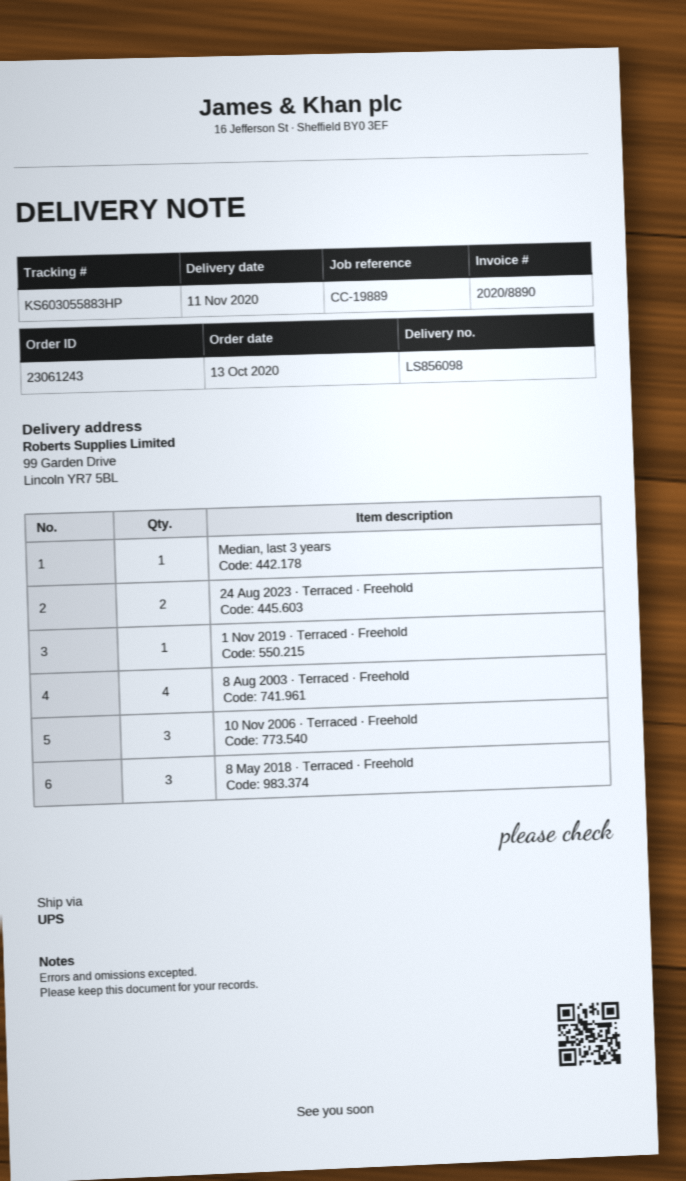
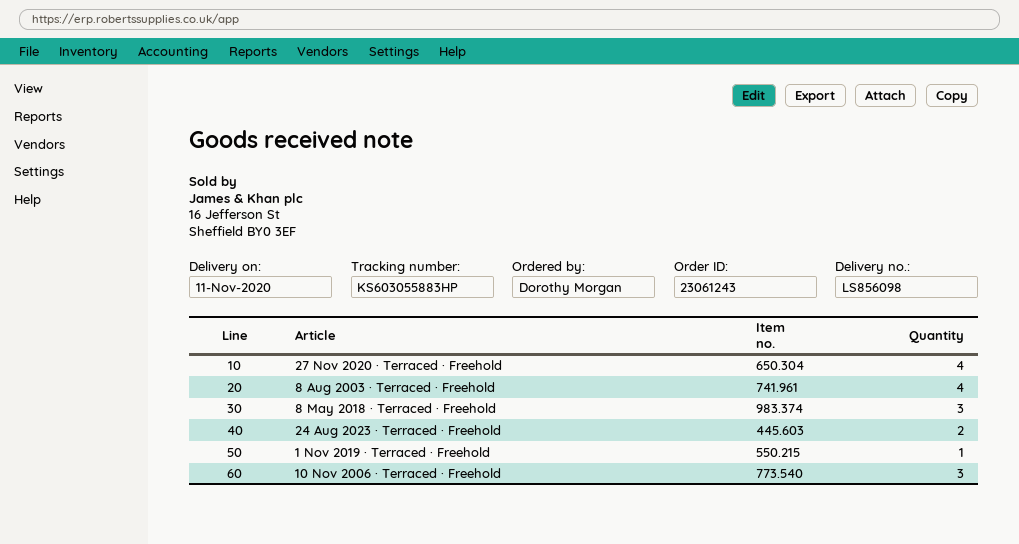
Median, last 3 years: 1 -> none
27 Nov 2020 · Terraced · Freehold: none -> 4

